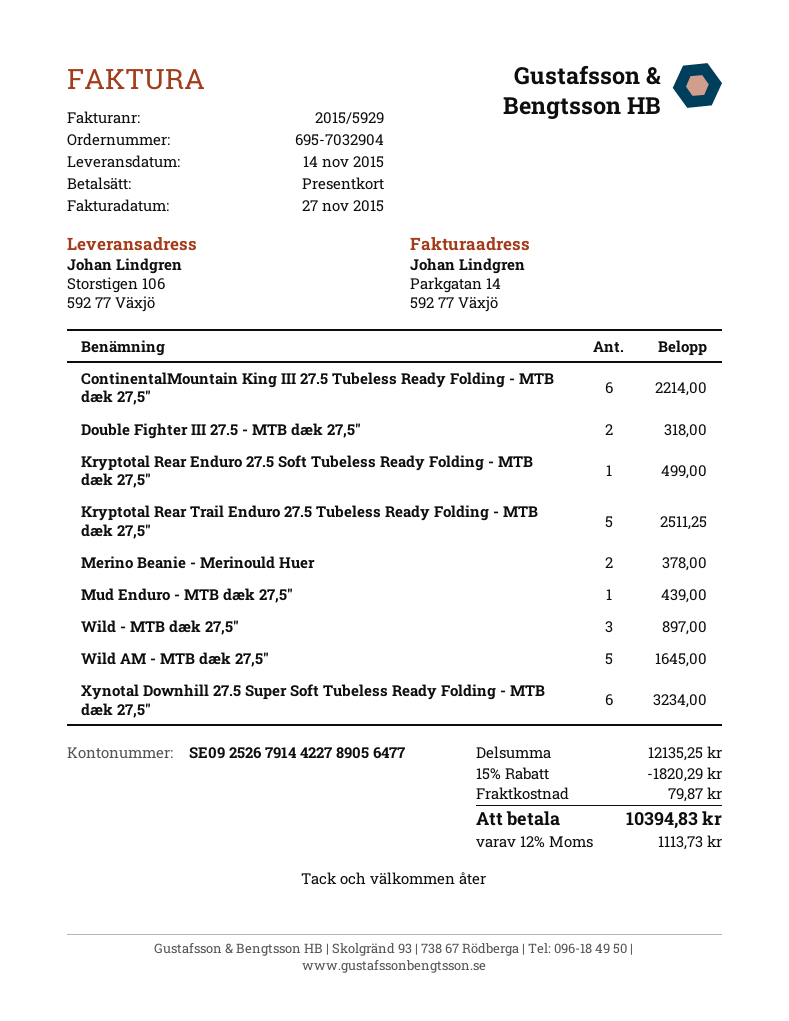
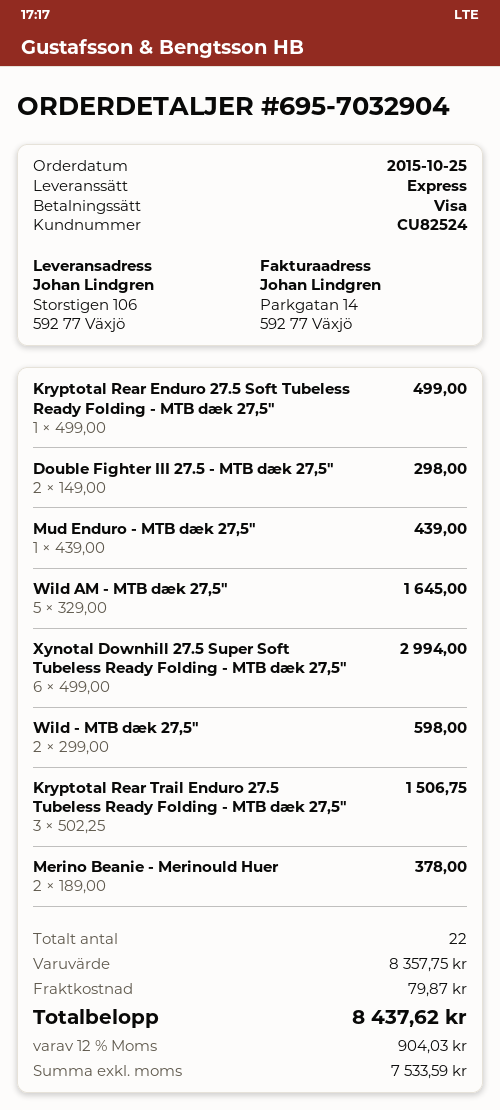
payment method: gift card -> Visa
ContinentalMountain King III 27.5 Tubeless Ready Folding - MTB dæk 27,5": 6 for 2214.00 -> none
Double Fighter III 27.5 - MTB dæk 27,5": 2 for 318.00 -> 2 for 298.00
Kryptotal Rear Trail Enduro 27.5 Tubeless Ready Folding - MTB dæk 27,5": 5 for 2511.25 -> 3 for 1506.75
Wild - MTB dæk 27,5": 3 for 897.00 -> 2 for 598.00
Xynotal Downhill 27.5 Super Soft Tubeless Ready Folding - MTB dæk 27,5": 6 for 3234.00 -> 6 for 2994.00
subtotal: 12135.25 -> 8357.75
discount: 15% = 1820.29 -> none
tax: 12% = 1113.73 -> 12% = 904.03
total: 10394.83 -> 8437.62

